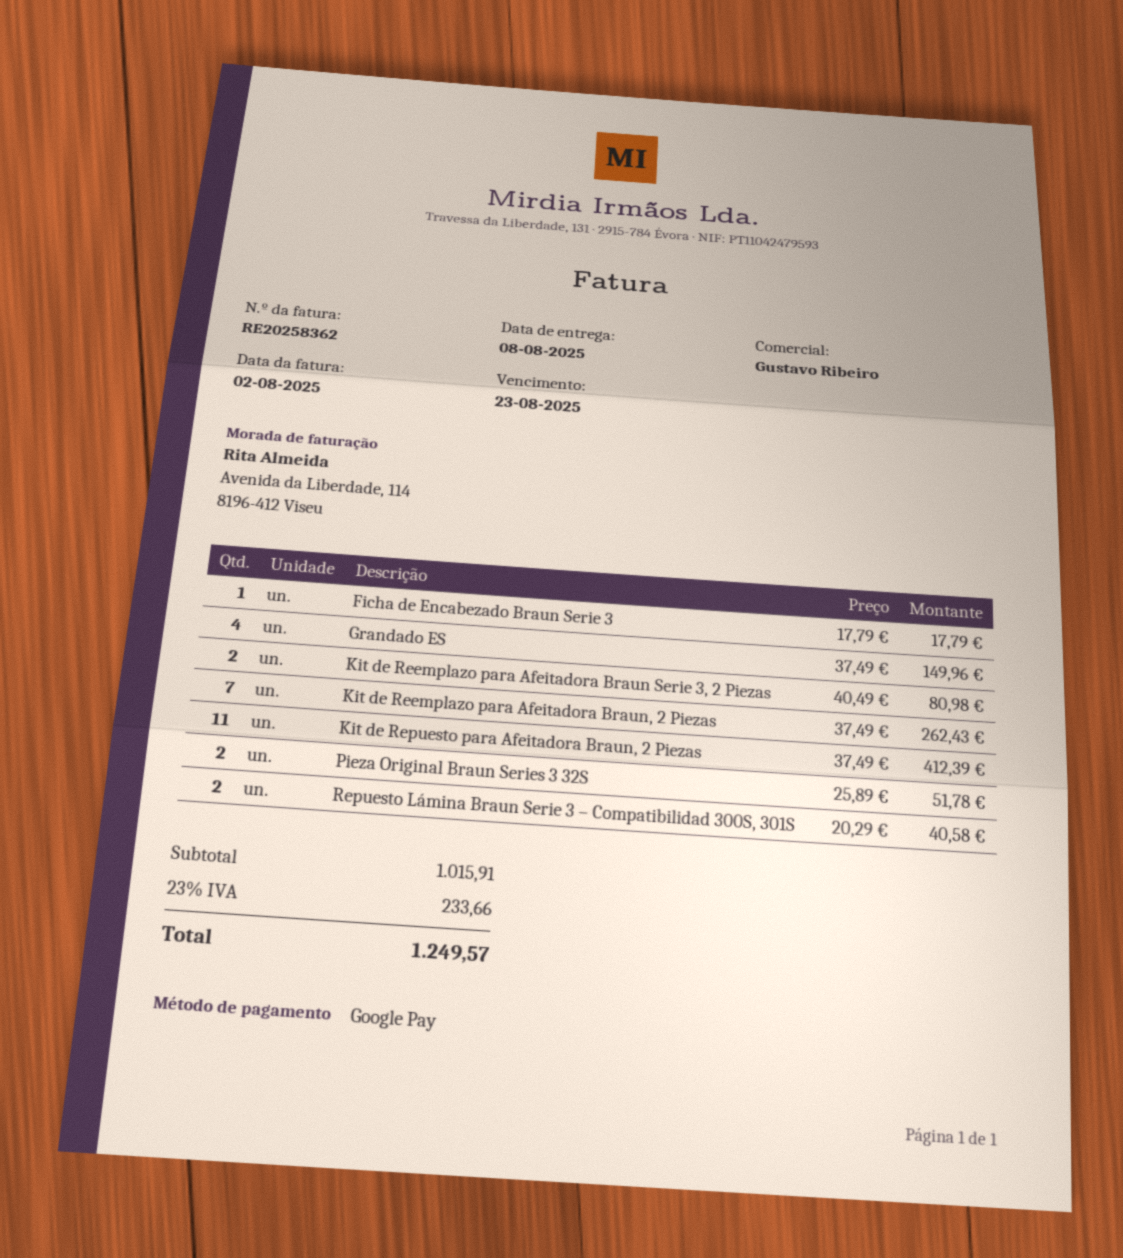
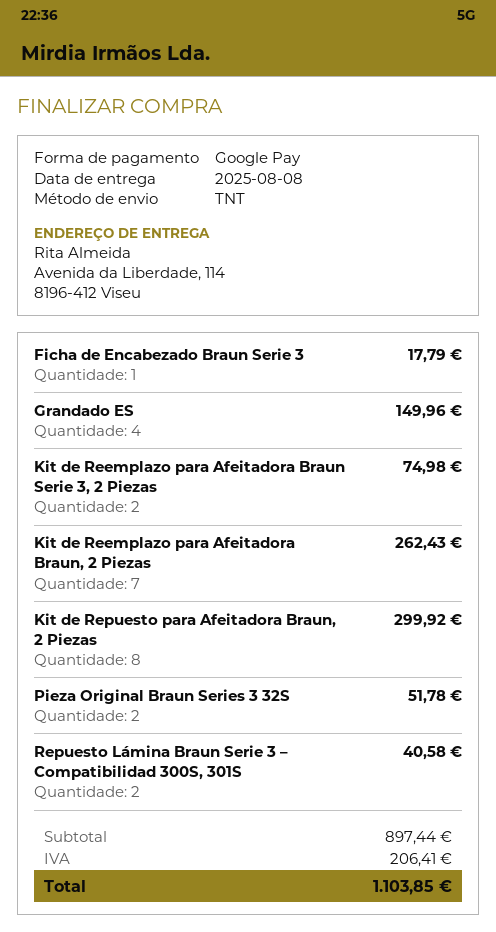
Kit de Reemplazo para Afeitadora Braun Serie 3, 2 Piezas: 2 for 80.98 -> 2 for 74.98
Kit de Repuesto para Afeitadora Braun, 2 Piezas: 11 for 412.39 -> 8 for 299.92
subtotal: 1015.91 -> 897.44
tax: 233.66 -> 206.41
total: 1249.57 -> 1103.85

